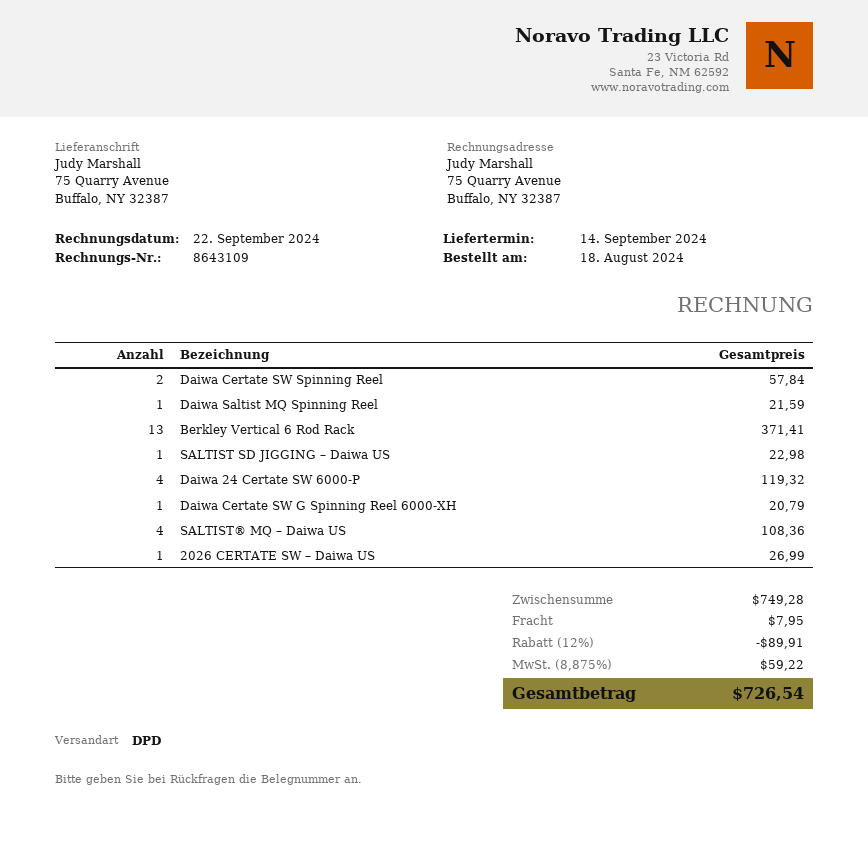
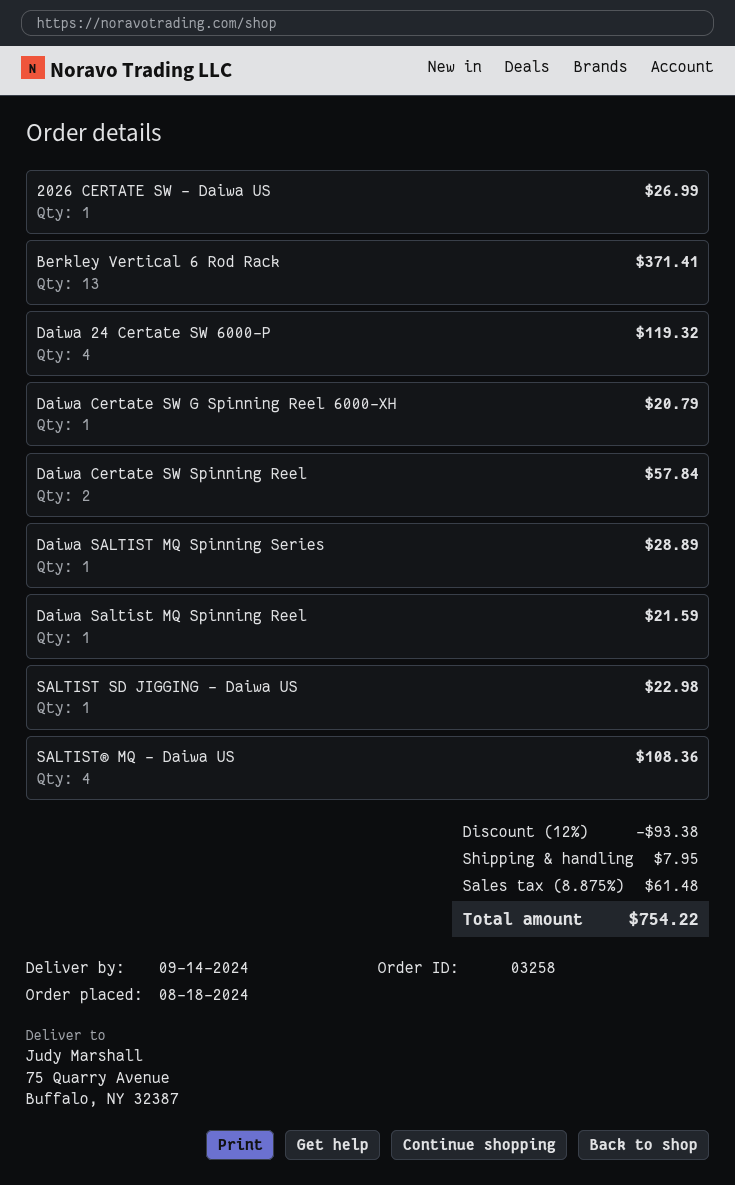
Daiwa SALTIST MQ Spinning Series: none -> 1 for 28.89
discount: 12% = 89.91 -> 12% = 93.38
tax: 8.875% = 59.22 -> 8.875% = 61.48
total: 726.54 -> 754.22

